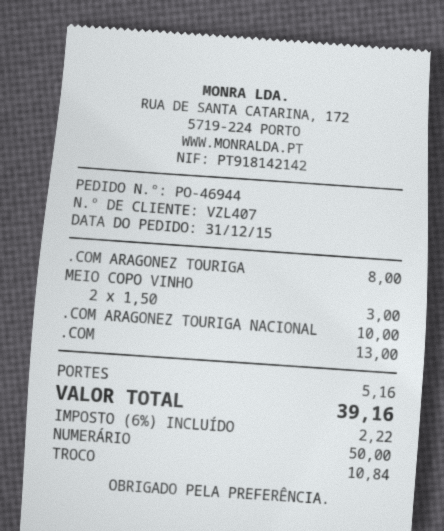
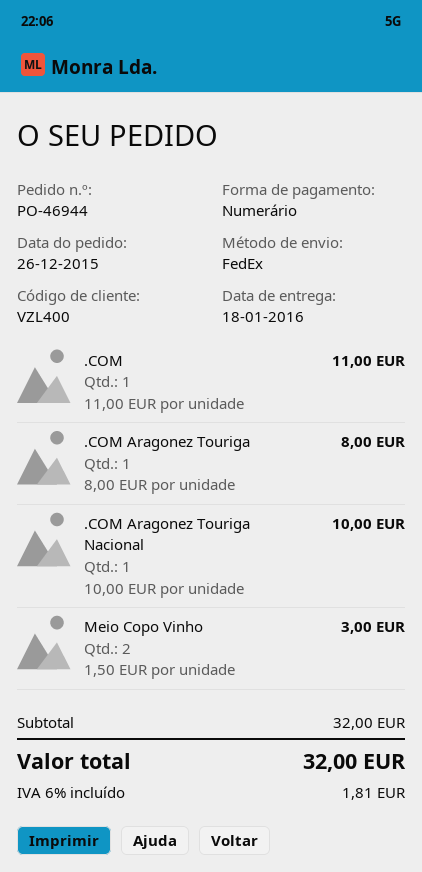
order date: 2015-12-31 -> 2015-12-26
customer number: VZL407 -> VZL400
.COM: 1 x 13.00 = 13.00 -> 1 x 11.00 = 11.00
shipping: 5.16 -> none
tax: 6% = 2.22 -> 6% = 1.81
total: 39.16 -> 32.00

